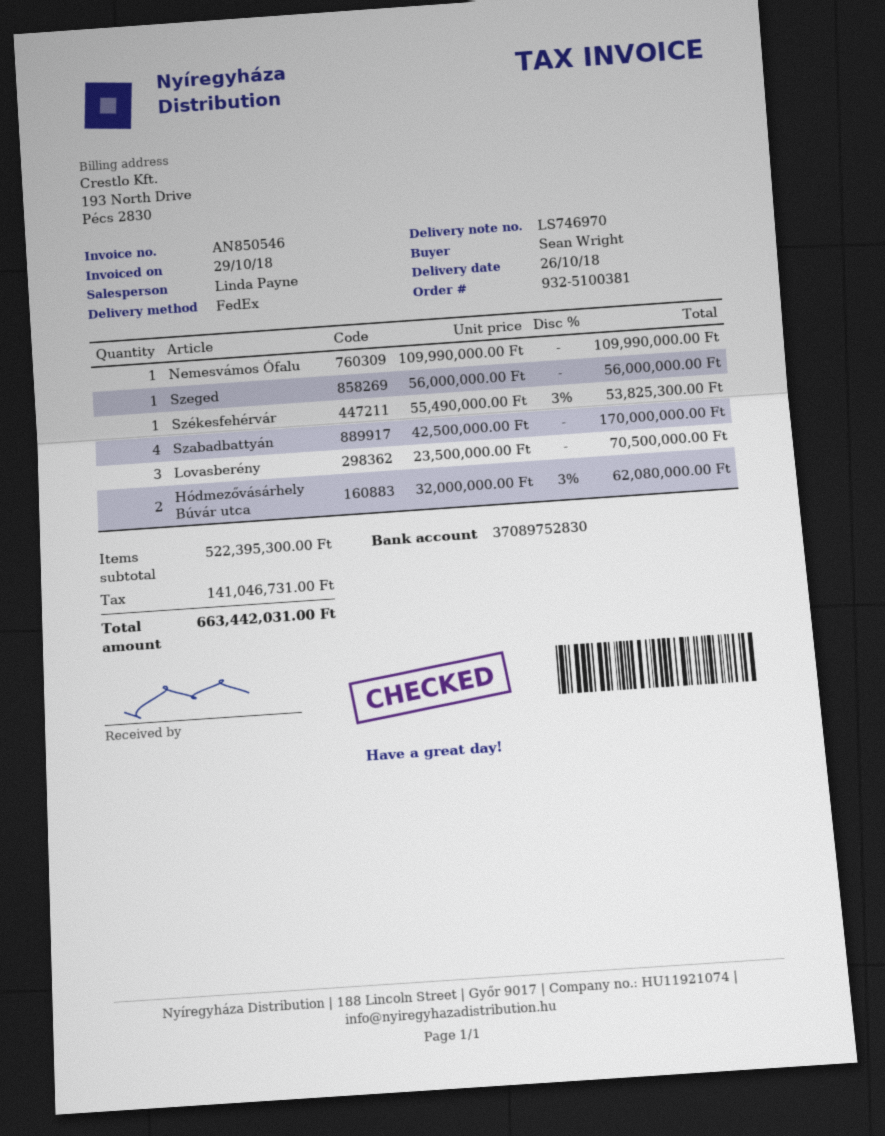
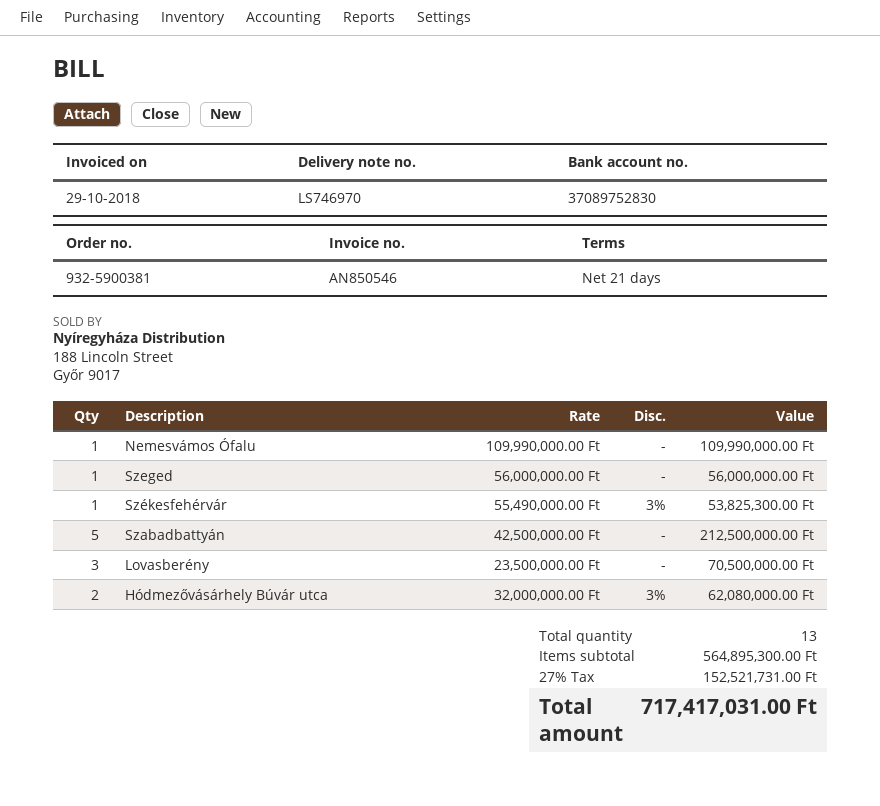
order number: 932-5100381 -> 932-5900381
Szabadbattyán: 4 x 42500000.00 = 170000000.00 -> 5 x 42500000.00 = 212500000.00
subtotal: 522395300.00 -> 564895300.00
tax: 141046731.00 -> 152521731.00
total: 663442031.00 -> 717417031.00

